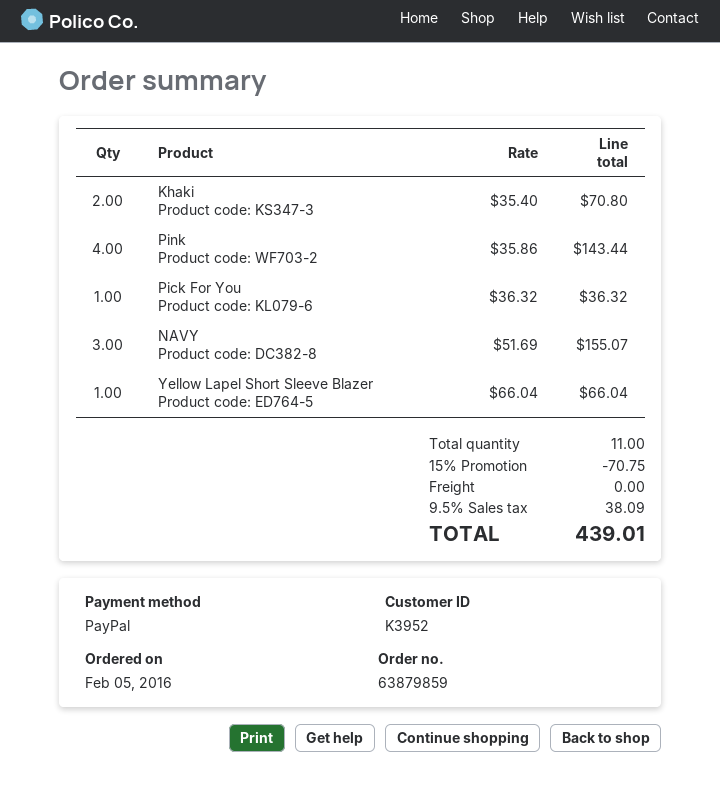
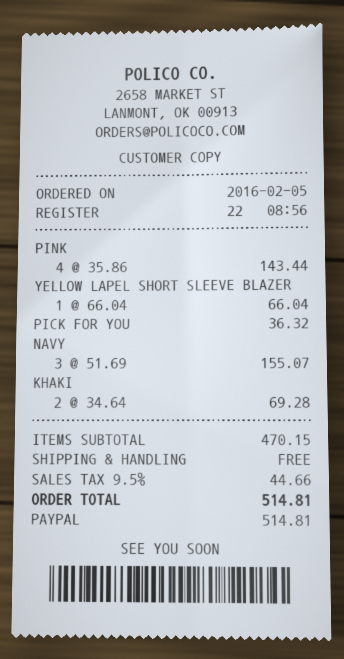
Khaki: 2 x 35.40 = 70.80 -> 2 x 34.64 = 69.28
discount: 15% = 70.75 -> none
tax: 9.5% = 38.09 -> 9.5% = 44.66
total: 439.01 -> 514.81

